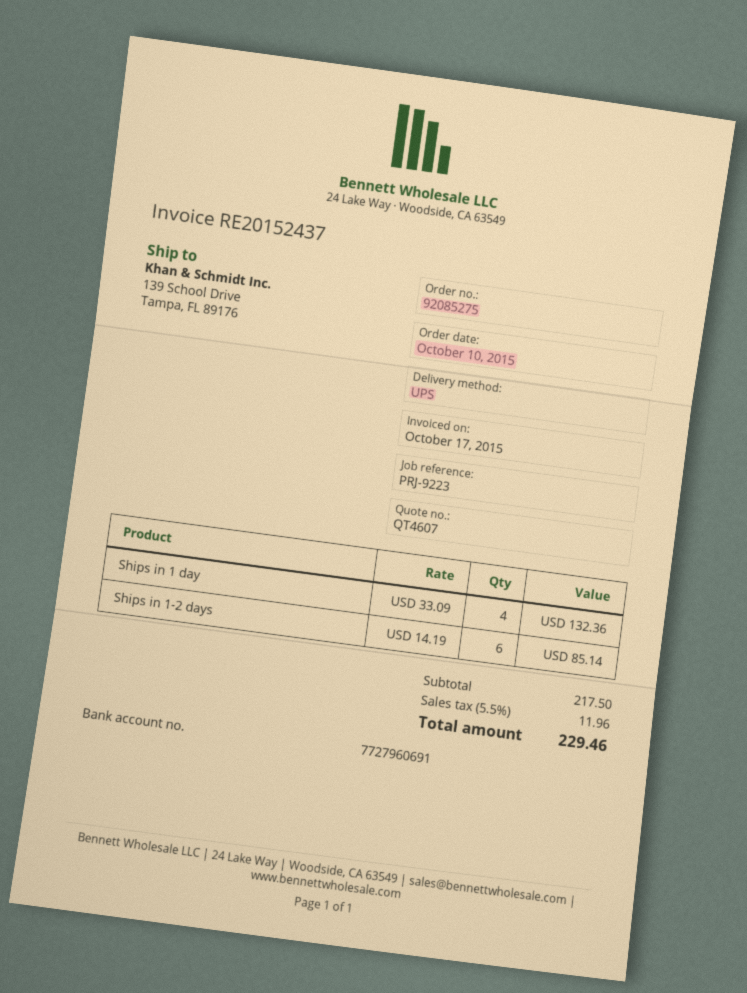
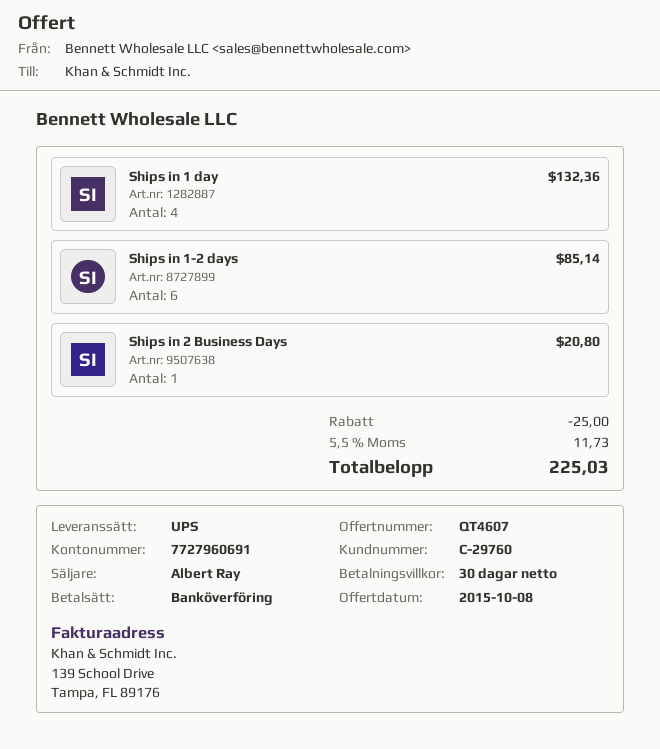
Ships in 2 Business Days: none -> 1 for 20.80
discount: none -> 25.00
tax: 5.5% = 11.96 -> 5.5% = 11.73
total: 229.46 -> 225.03

